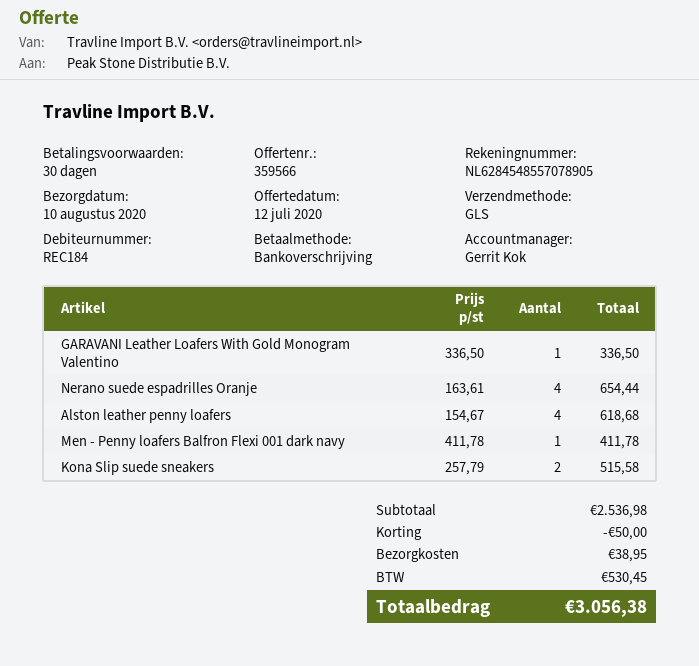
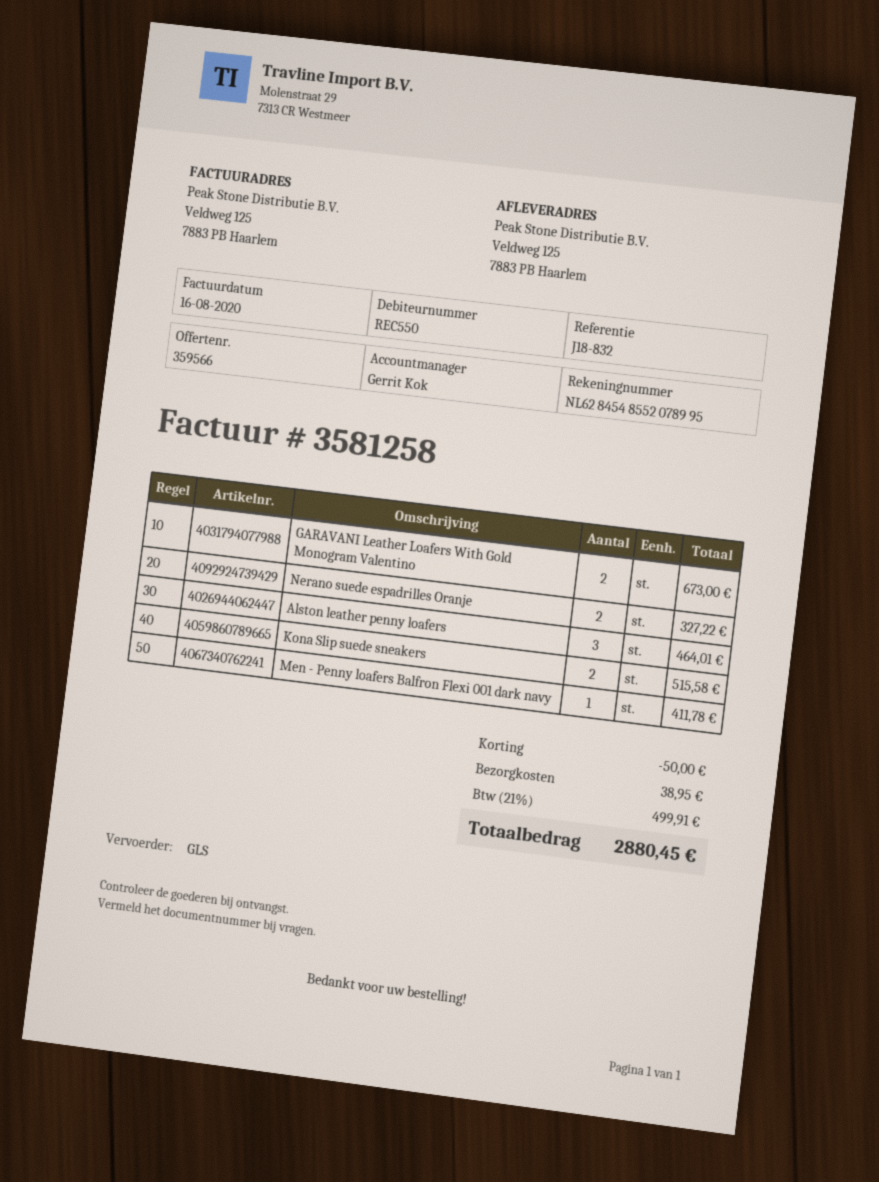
customer number: REC184 -> REC550
bank account: NL6284548557078905 -> NL6284548552078995
GARAVANI Leather Loafers With Gold Monogram Valentino: 1 for 336.50 -> 2 for 673.00
Nerano suede espadrilles Oranje: 4 for 654.44 -> 2 for 327.22
Alston leather penny loafers: 4 for 618.68 -> 3 for 464.01
tax: 530.45 -> 499.91
total: 3056.38 -> 2880.45

